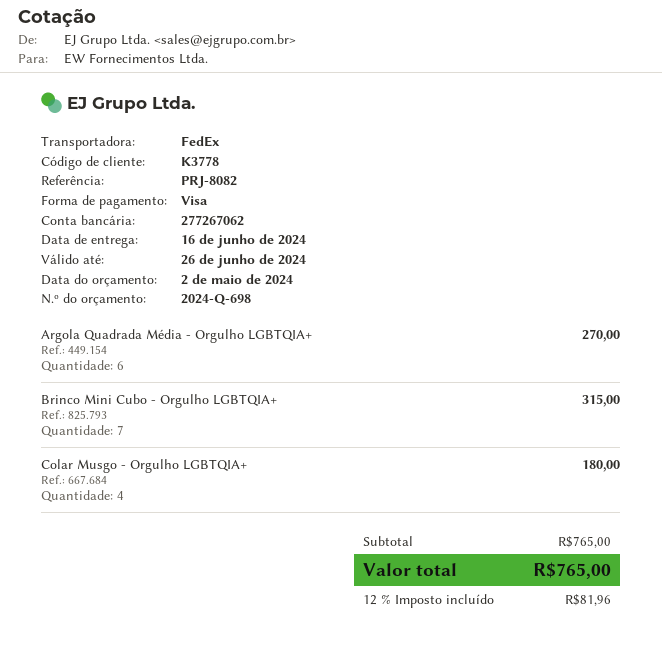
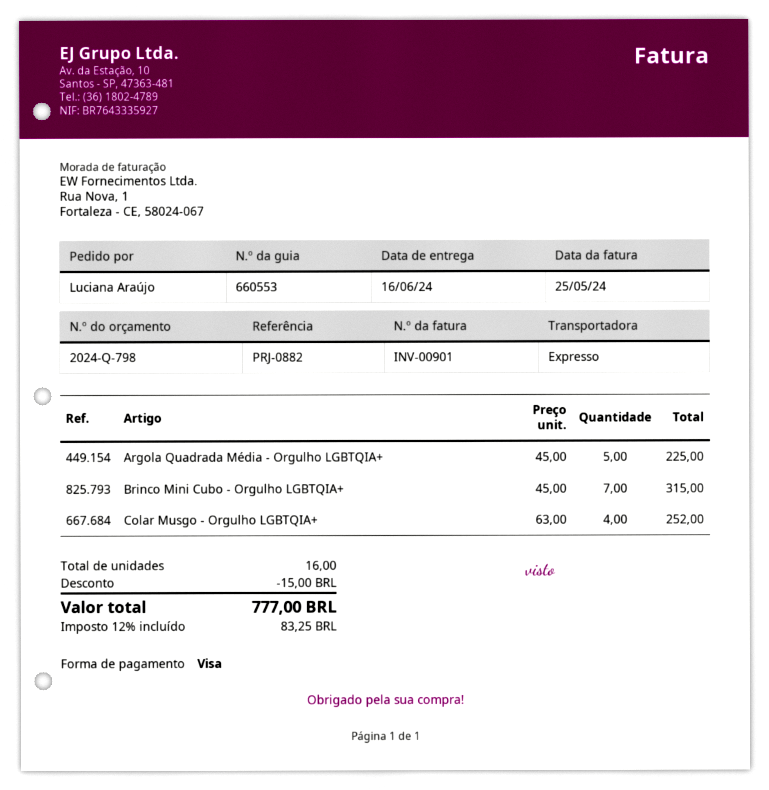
quote number: 2024-Q-698 -> 2024-Q-798
reference: PRJ-8082 -> PRJ-0882
shipping method: FedEx -> express
Argola Quadrada Média - Orgulho LGBTQIA+: 6 for 270.00 -> 5 for 225.00
Colar Musgo - Orgulho LGBTQIA+: 4 for 180.00 -> 4 for 252.00
discount: none -> 15.00
tax: 12% = 81.96 -> 12% = 83.25
total: 765.00 -> 777.00

